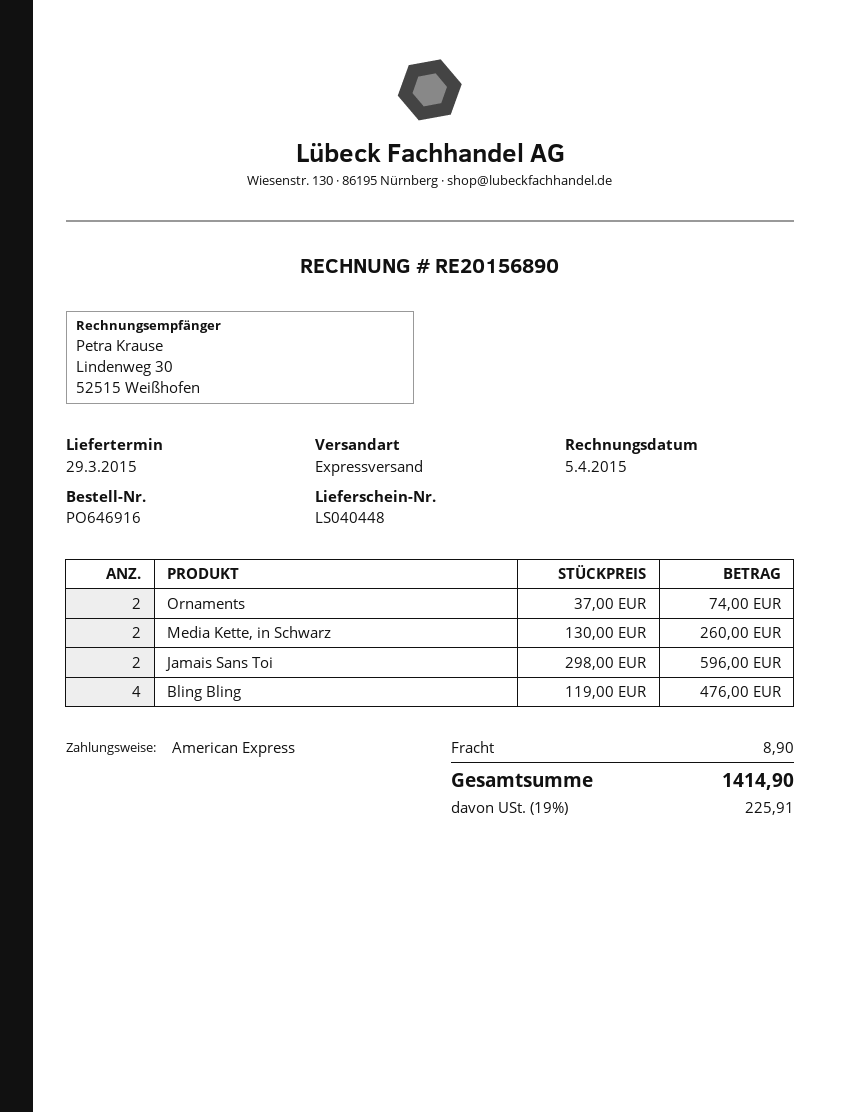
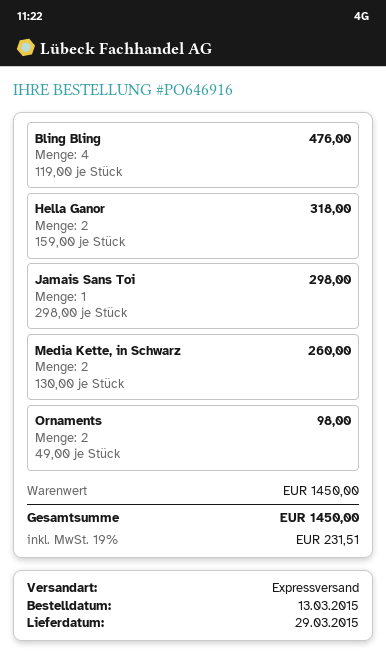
Ornaments: 2 x 37.00 = 74.00 -> 2 x 49.00 = 98.00
Jamais Sans Toi: 2 x 298.00 = 596.00 -> 1 x 298.00 = 298.00
Hella Ganor: none -> 2 x 159.00 = 318.00
shipping: 8.90 -> none
tax: 19% = 225.91 -> 19% = 231.51
total: 1414.90 -> 1450.00

